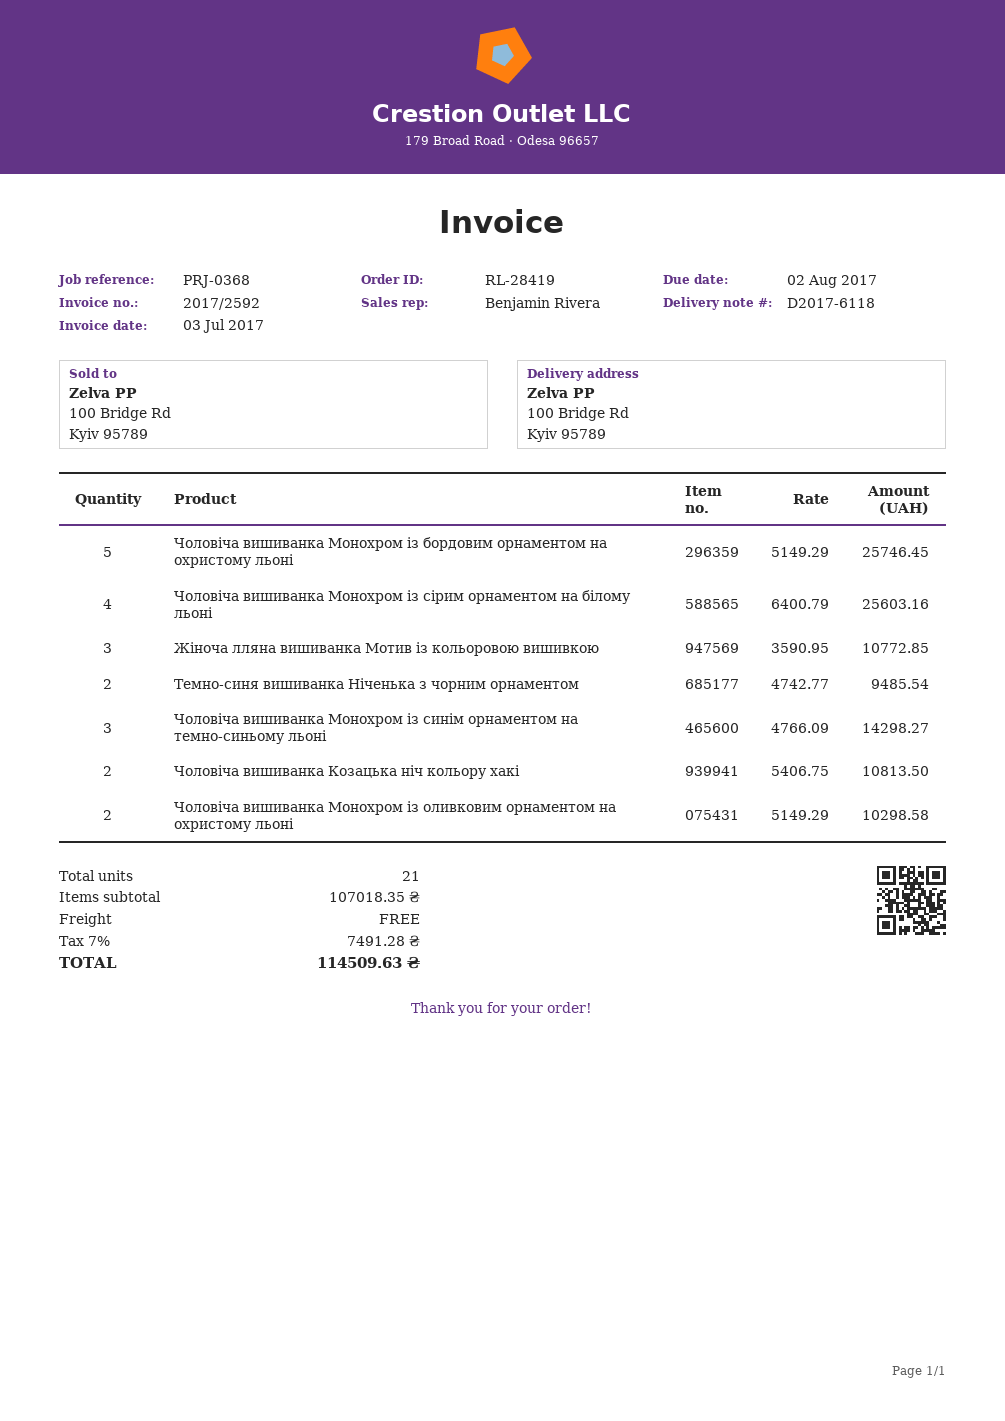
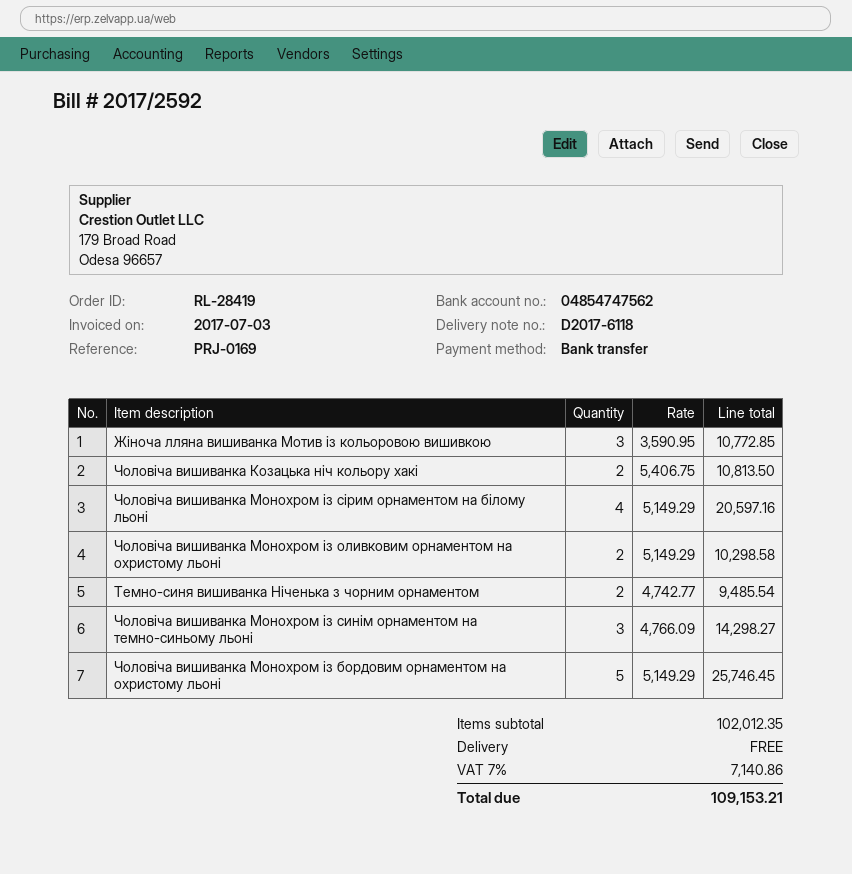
reference: PRJ-0368 -> PRJ-0169
Чоловіча вишиванка Монохром із сірим орнаментом на білому льоні: 4 x 6400.79 = 25603.16 -> 4 x 5149.29 = 20597.16
subtotal: 107018.35 -> 102012.35
tax: 7% = 7491.28 -> 7% = 7140.86
total: 114509.63 -> 109153.21

